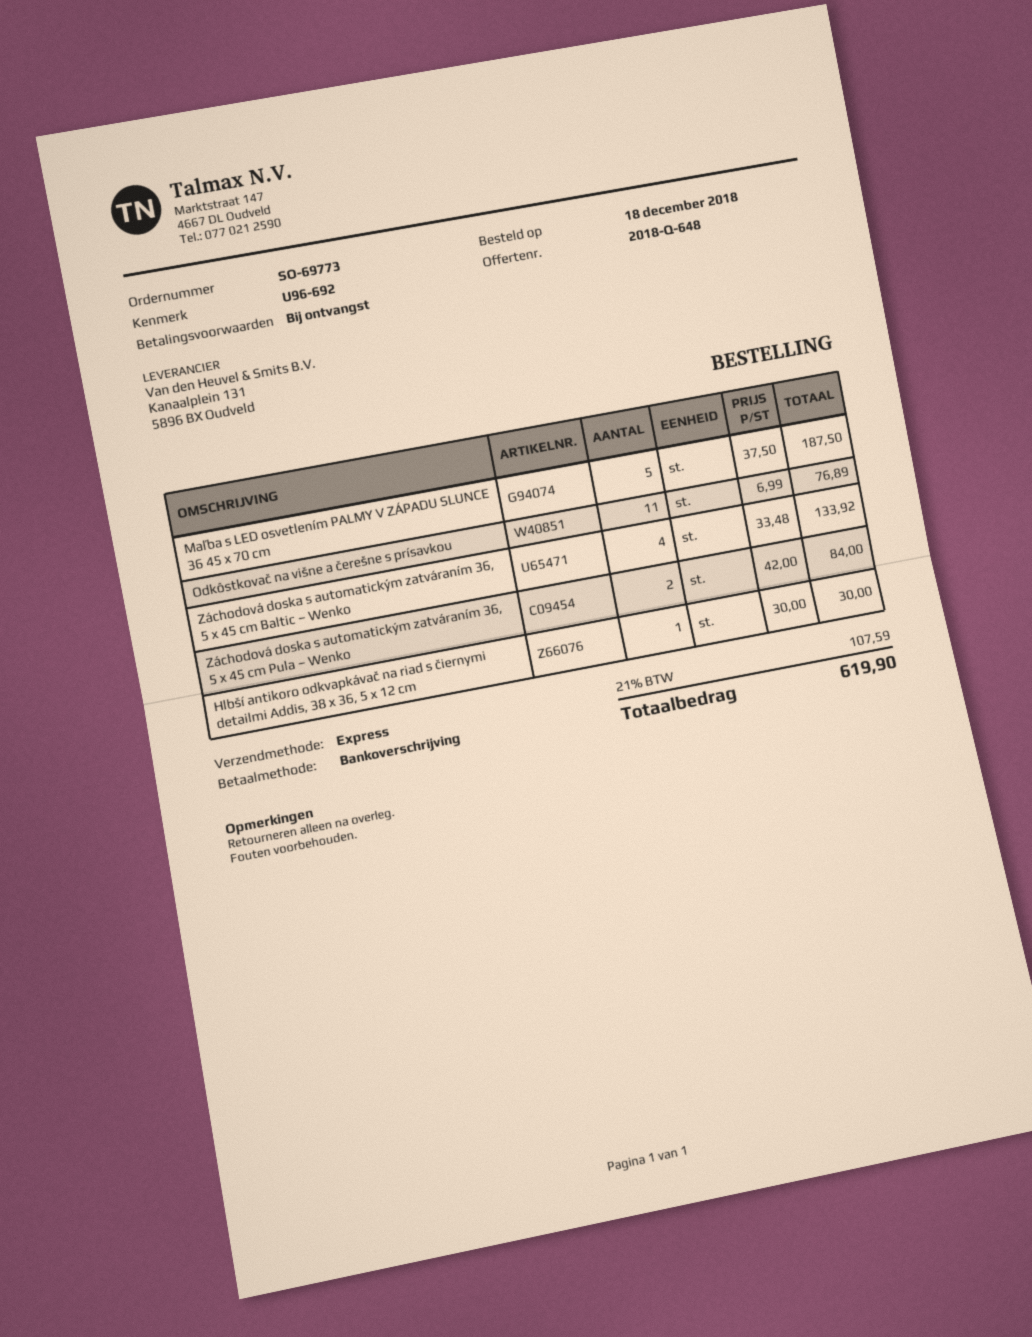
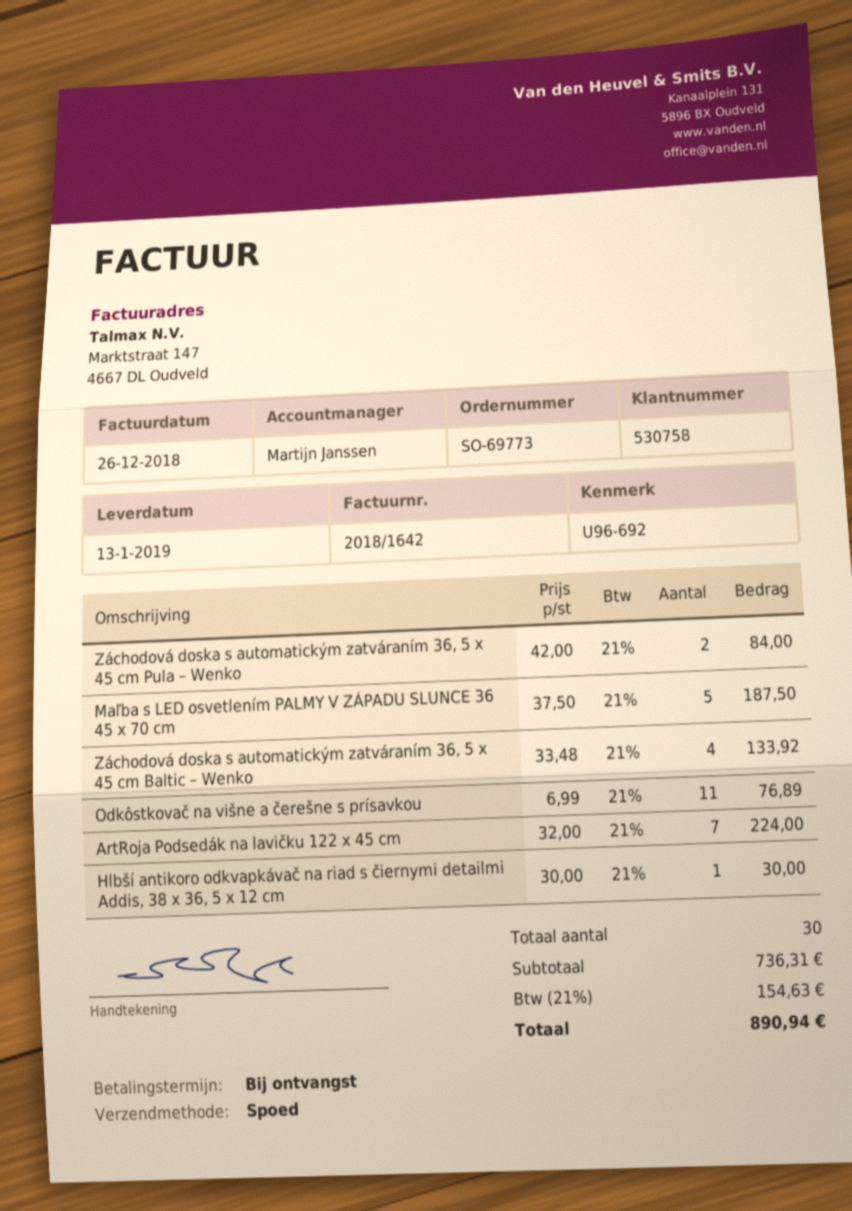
ArtRoja Podsedák na lavičku 122 x 45 cm: none -> 7 x 32.00 = 224.00
tax: 21% = 107.59 -> 21% = 154.63
total: 619.90 -> 890.94

